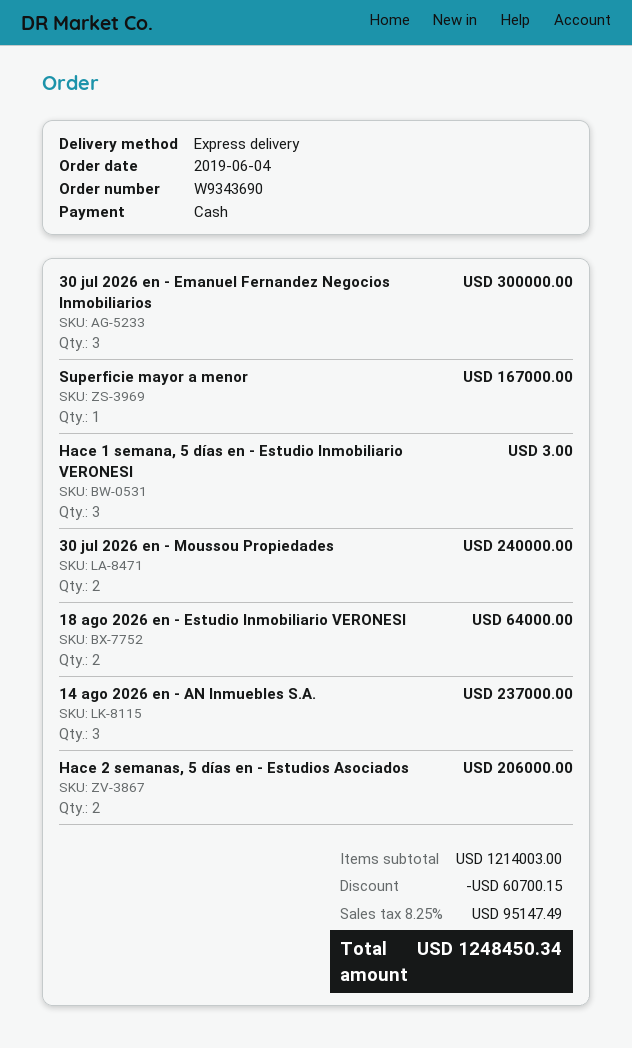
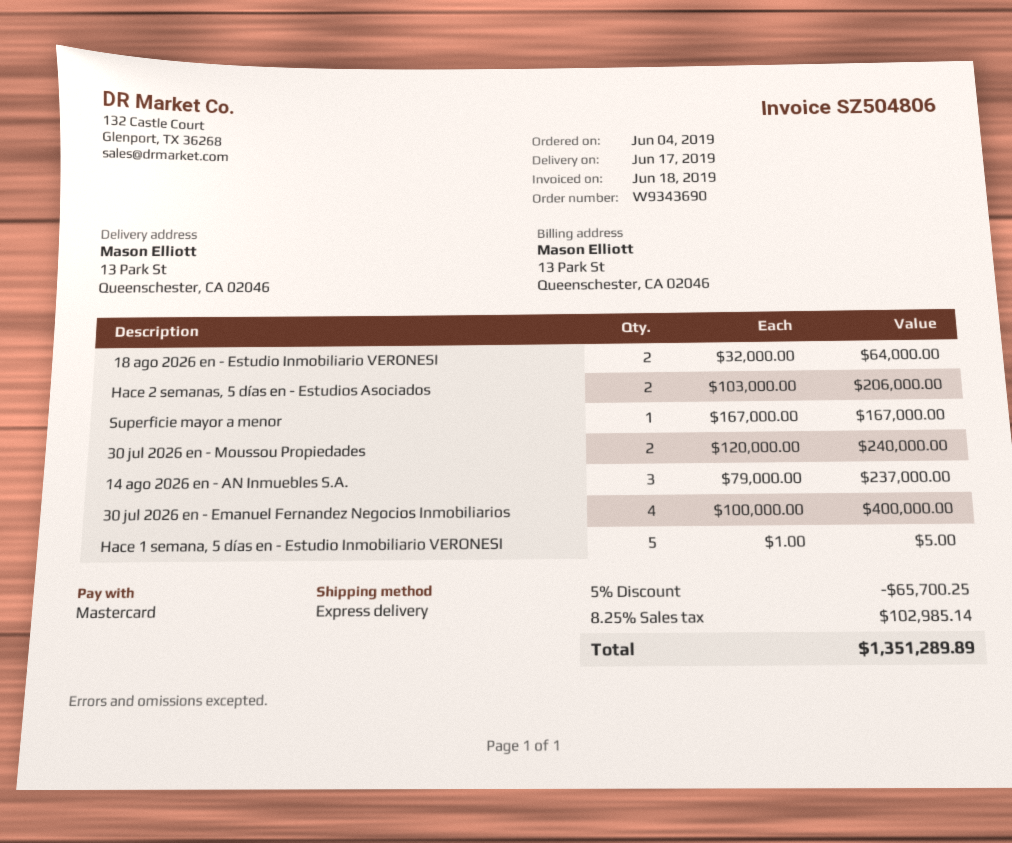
payment method: cash -> Mastercard
30 jul 2026 en - Emanuel Fernandez Negocios Inmobiliarios: 3 for 300000.00 -> 4 for 400000.00
Hace 1 semana, 5 días en - Estudio Inmobiliario VERONESI: 3 for 3.00 -> 5 for 5.00
discount: 60700.15 -> 65700.25
tax: 8.25% = 95147.49 -> 8.25% = 102985.14
total: 1248450.34 -> 1351289.89

